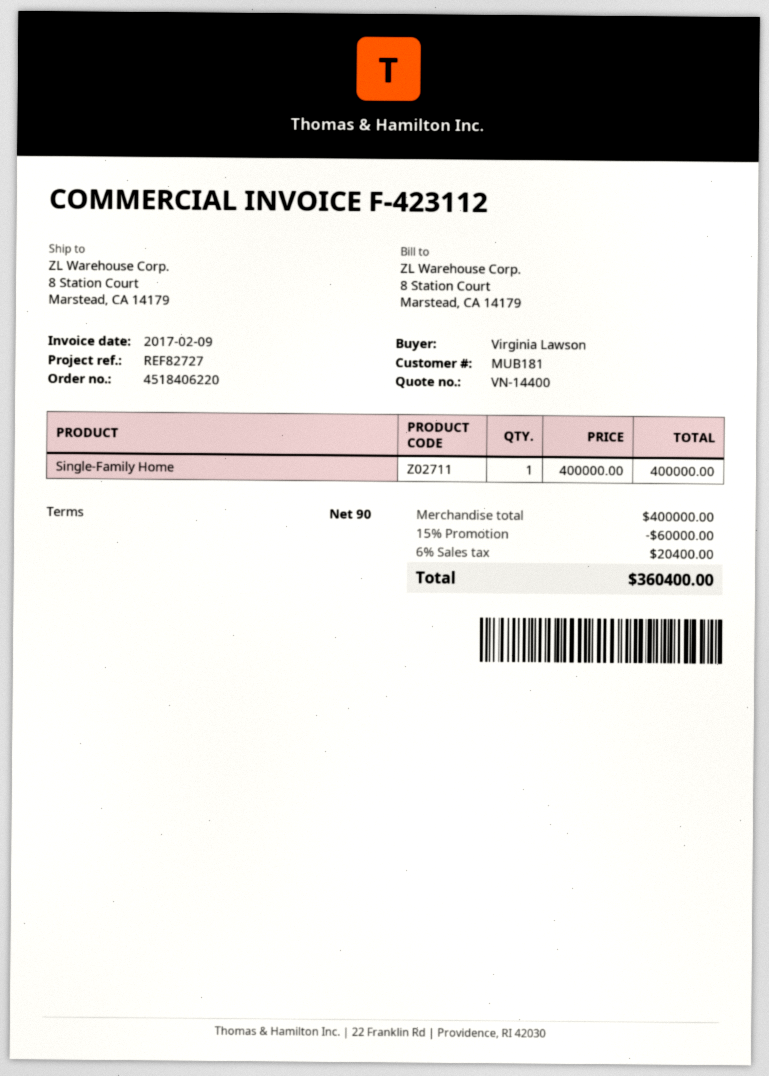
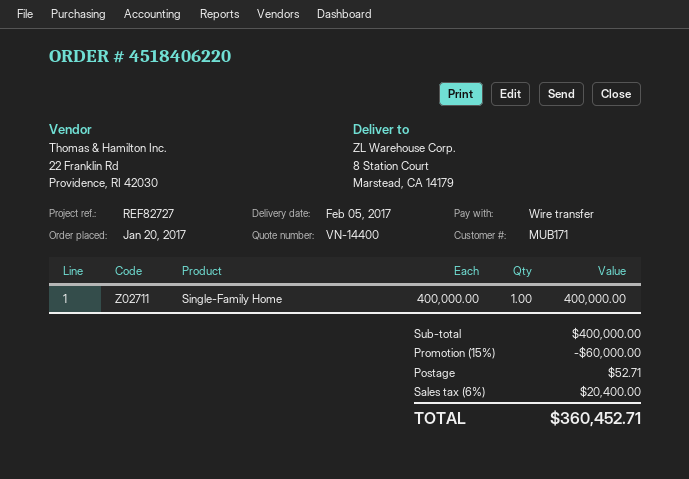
customer number: MUB181 -> MUB171
shipping: none -> 52.71
total: 360400.00 -> 360452.71

